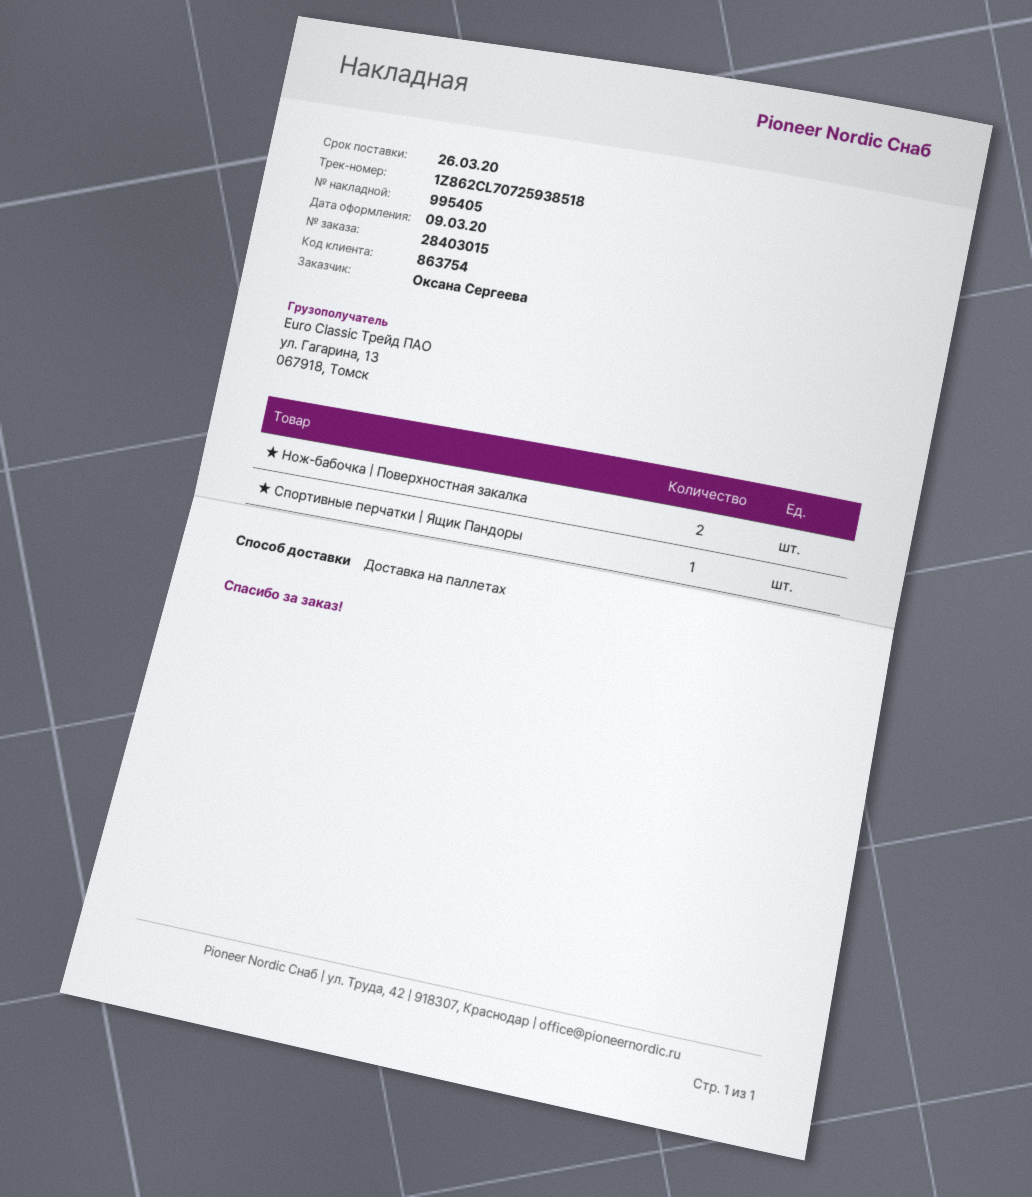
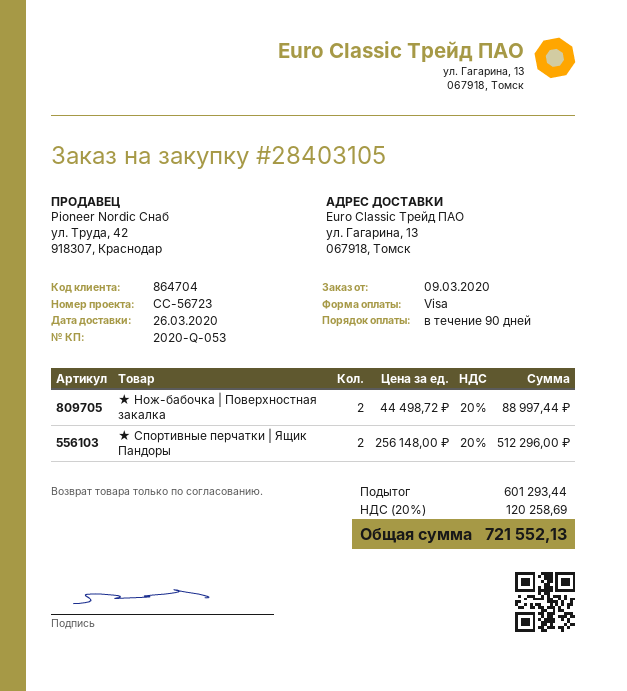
order number: 28403015 -> 28403105
customer number: 863754 -> 864704
★ Спортивные перчатки | Ящик Пандоры: 1 -> 2

